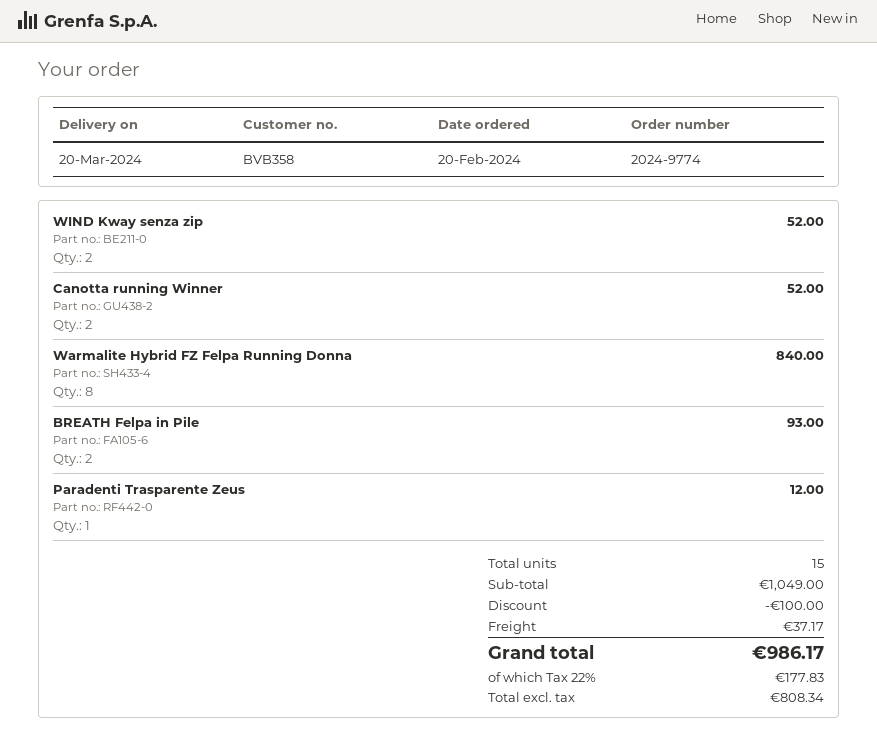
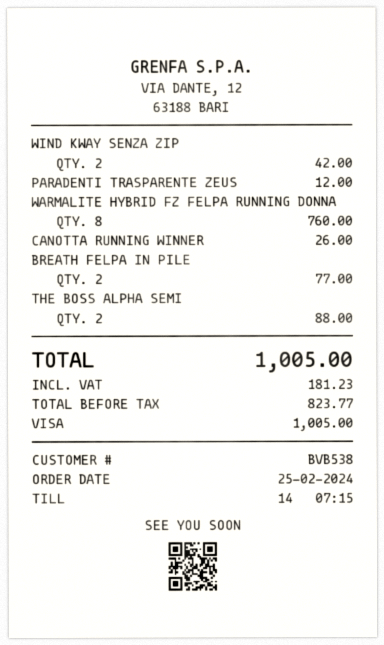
order date: 2024-02-20 -> 2024-02-25
customer number: BVB358 -> BVB538
WIND Kway senza zip: 2 for 52.00 -> 2 for 42.00
Canotta running Winner: 2 for 52.00 -> 1 for 26.00
Warmalite Hybrid FZ Felpa Running Donna: 8 for 840.00 -> 8 for 760.00
BREATH Felpa in Pile: 2 for 93.00 -> 2 for 77.00
THE BOSS ALPHA SEMI: none -> 2 for 88.00
discount: 100.00 -> none
shipping: 37.17 -> none
net: 808.34 -> 823.77
tax: 177.83 -> 181.23
total: 986.17 -> 1005.00

